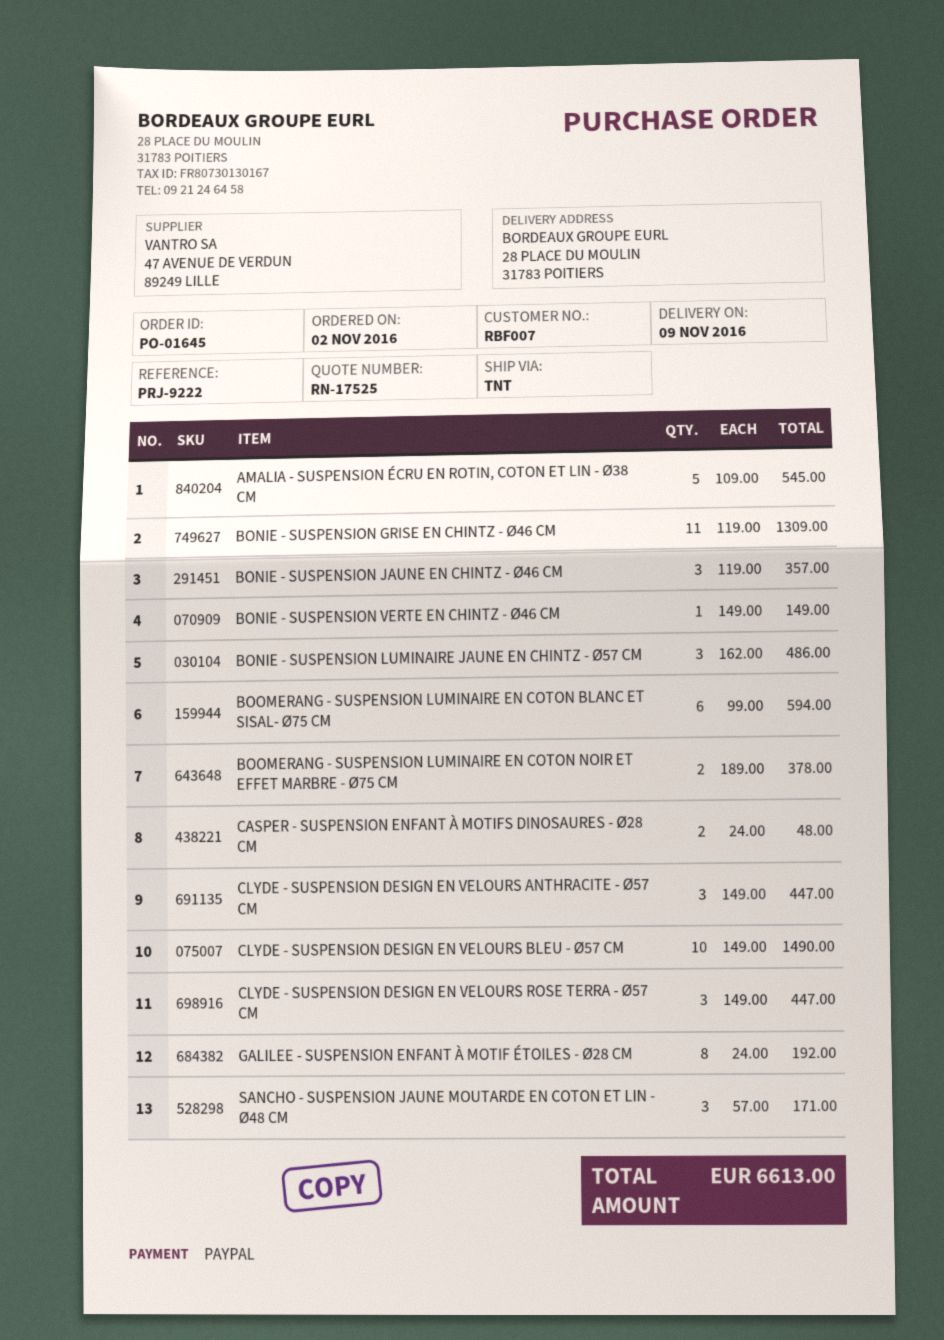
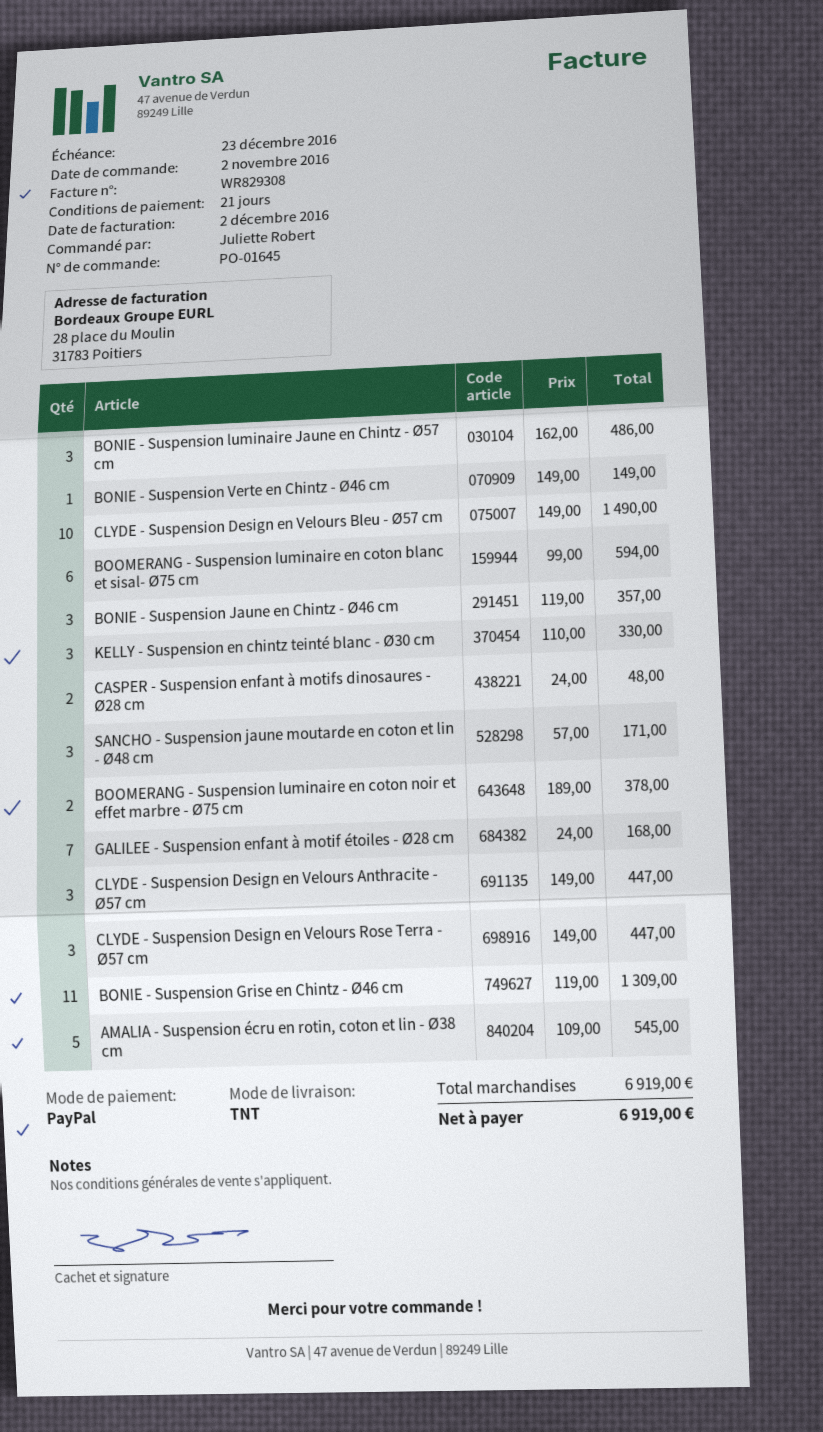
GALILEE - SUSPENSION ENFANT À MOTIF ÉTOILES - Ø28 CM: 8 x 24.00 = 192.00 -> 7 x 24.00 = 168.00
KELLY - Suspension en chintz teinté blanc - Ø30 cm: none -> 3 x 110.00 = 330.00
total: 6613.00 -> 6919.00

